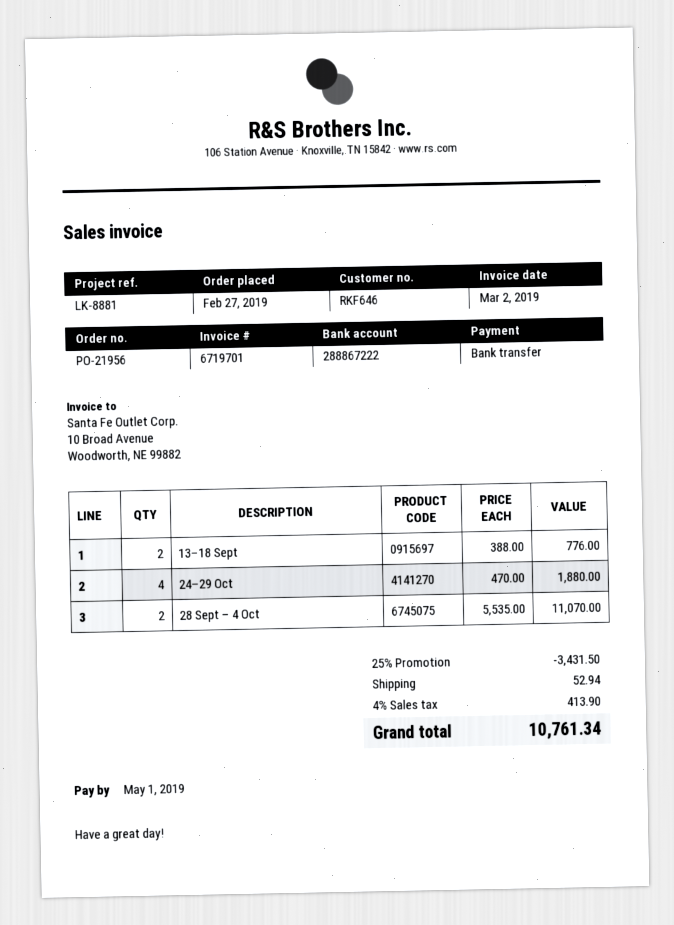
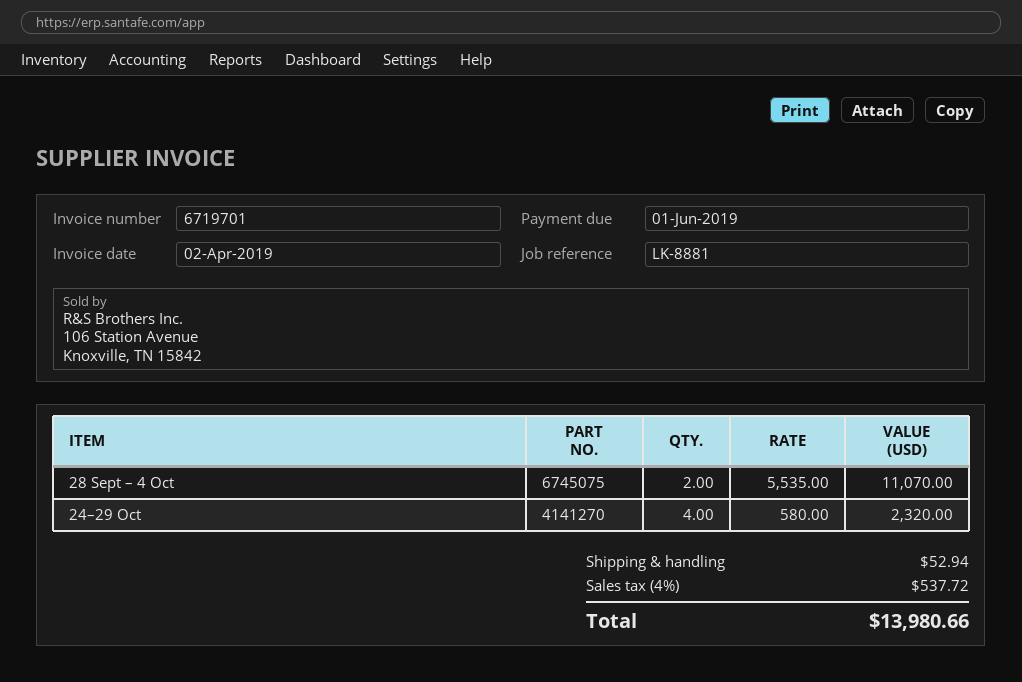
invoice date: 2019-03-02 -> 2019-04-02
due date: 2019-05-01 -> 2019-06-01
13–18 Sept: 2 x 388.00 = 776.00 -> none
24–29 Oct: 4 x 470.00 = 1880.00 -> 4 x 580.00 = 2320.00
discount: 25% = 3431.50 -> none
tax: 4% = 413.90 -> 4% = 537.72
total: 10761.34 -> 13980.66

